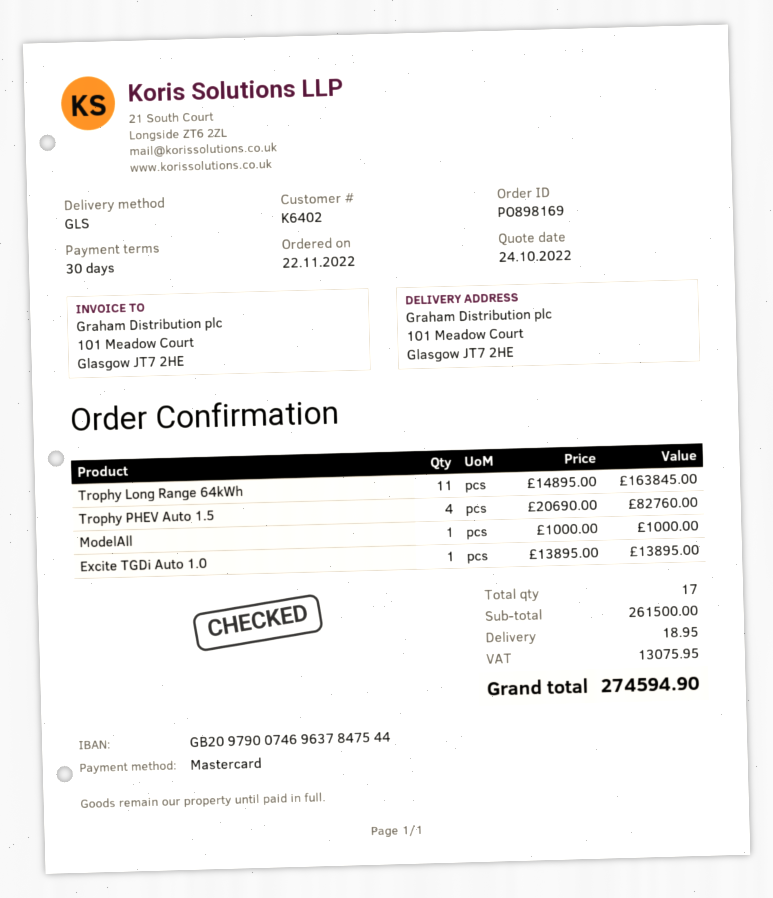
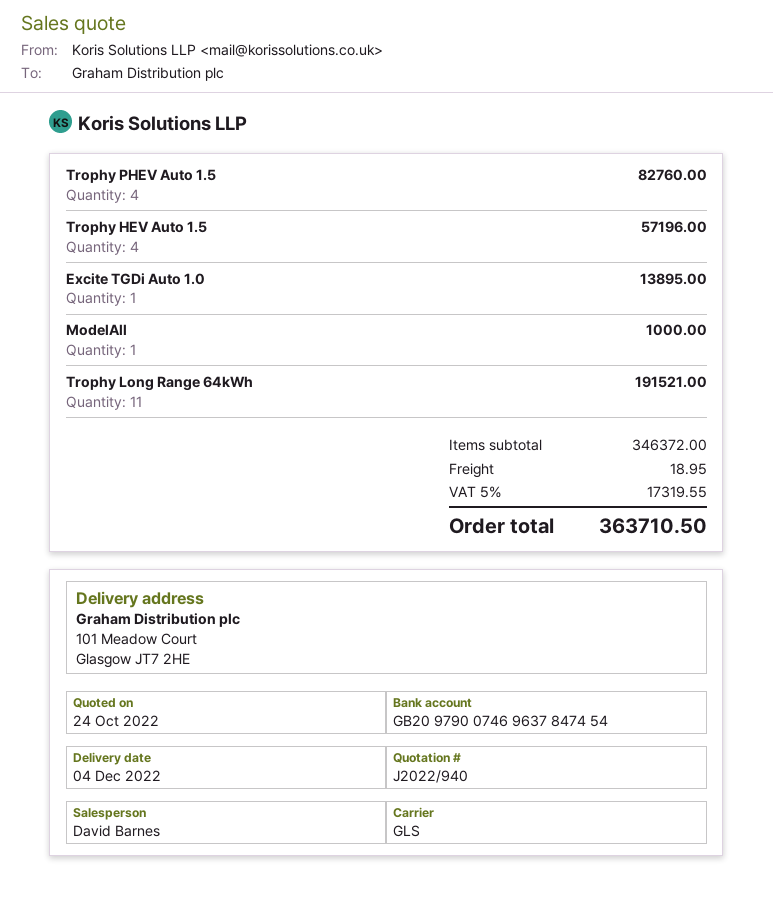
bank account: GB20979007469637847544 -> GB20979007469637847454
Trophy Long Range 64kWh: 11 for 163845.00 -> 11 for 191521.00
Trophy HEV Auto 1.5: none -> 4 for 57196.00
subtotal: 261500.00 -> 346372.00
tax: 13075.95 -> 17319.55
total: 274594.90 -> 363710.50

